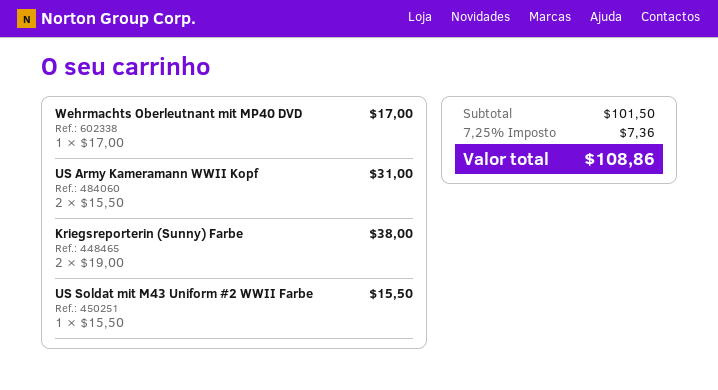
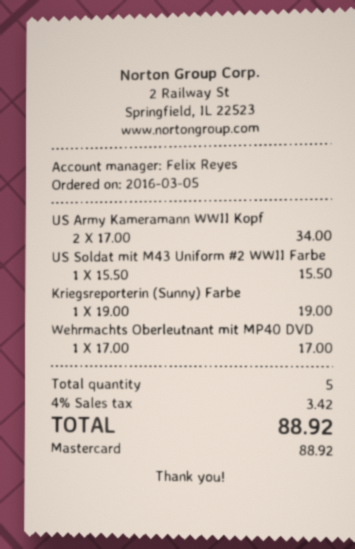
US Army Kameramann WWII Kopf: 2 x 15.50 = 31.00 -> 2 x 17.00 = 34.00
Kriegsreporterin (Sunny) Farbe: 2 x 19.00 = 38.00 -> 1 x 19.00 = 19.00
tax: 7.25% = 7.36 -> 4% = 3.42
total: 108.86 -> 88.92

